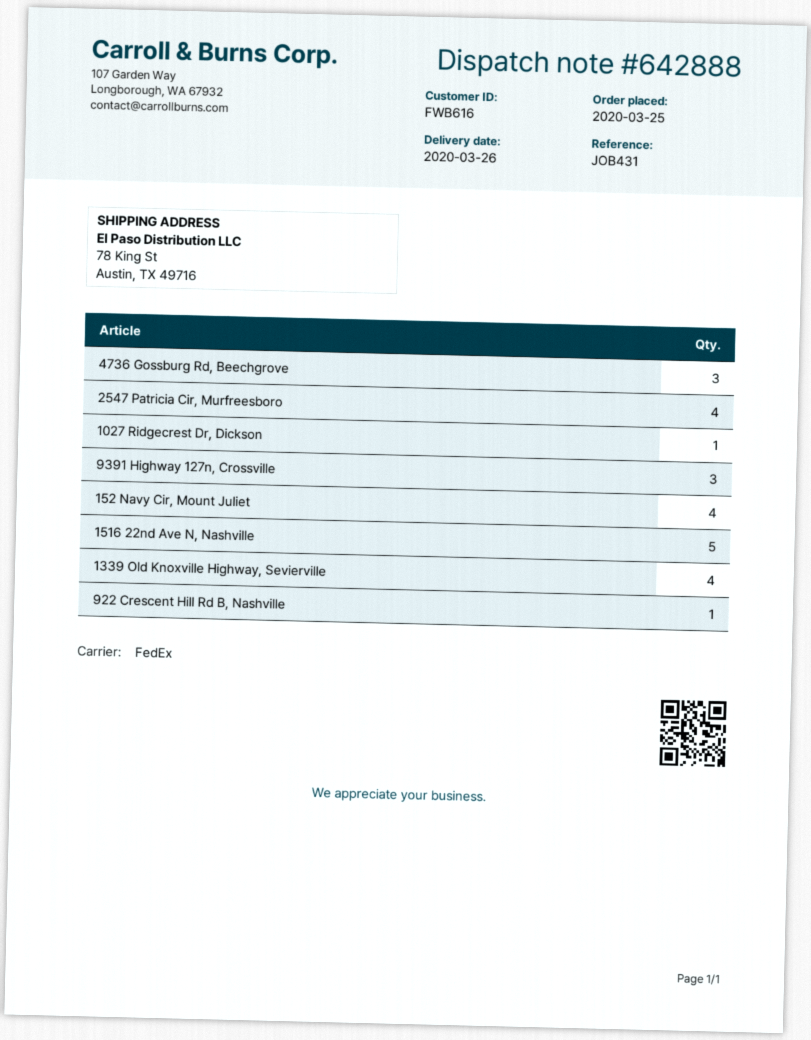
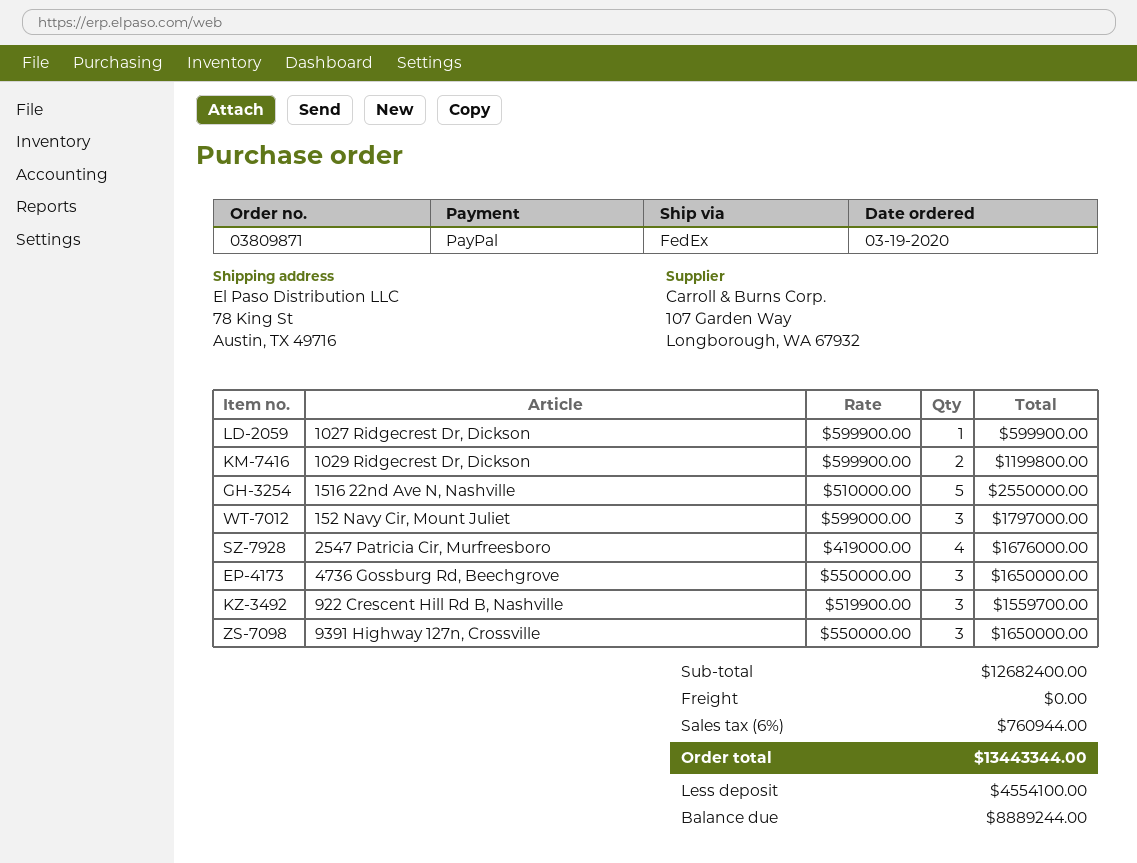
order date: 2020-03-25 -> 2020-03-19
152 Navy Cir, Mount Juliet: 4 -> 3
1339 Old Knoxville Highway, Sevierville: 4 -> none
922 Crescent Hill Rd B, Nashville: 1 -> 3
1029 Ridgecrest Dr, Dickson: none -> 2

